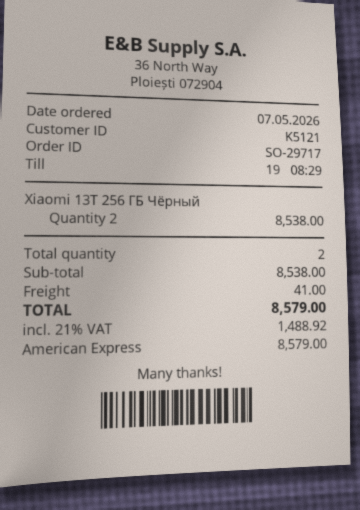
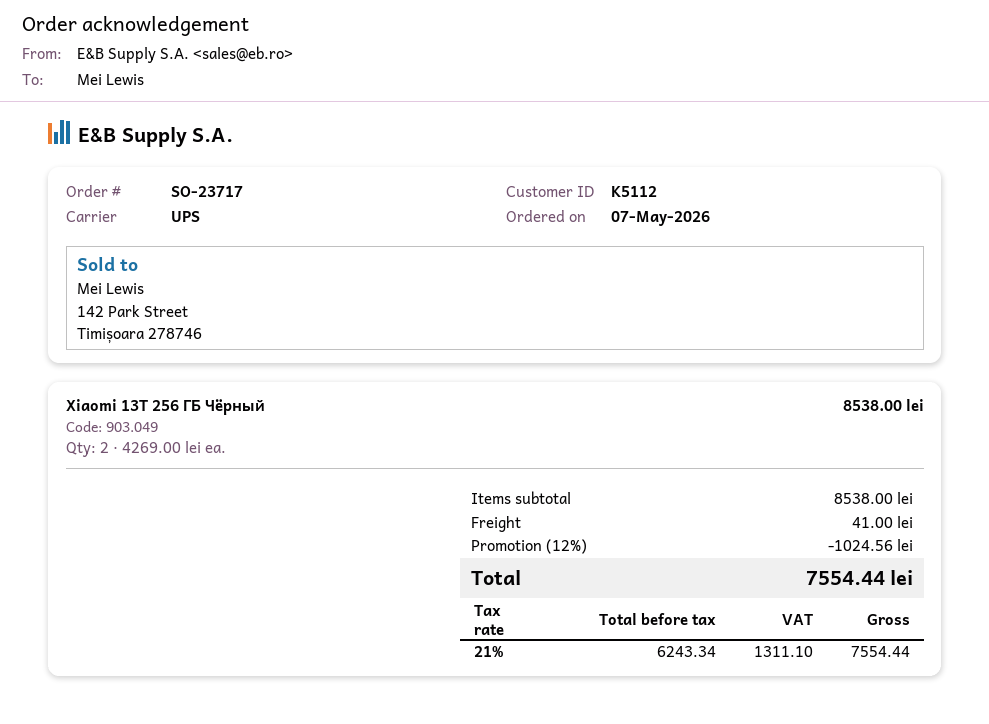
order number: SO-29717 -> SO-23717
customer number: K5121 -> K5112
discount: none -> 12% = 1024.56
tax: 21% = 1488.92 -> 21% = 1311.10
total: 8579.00 -> 7554.44

